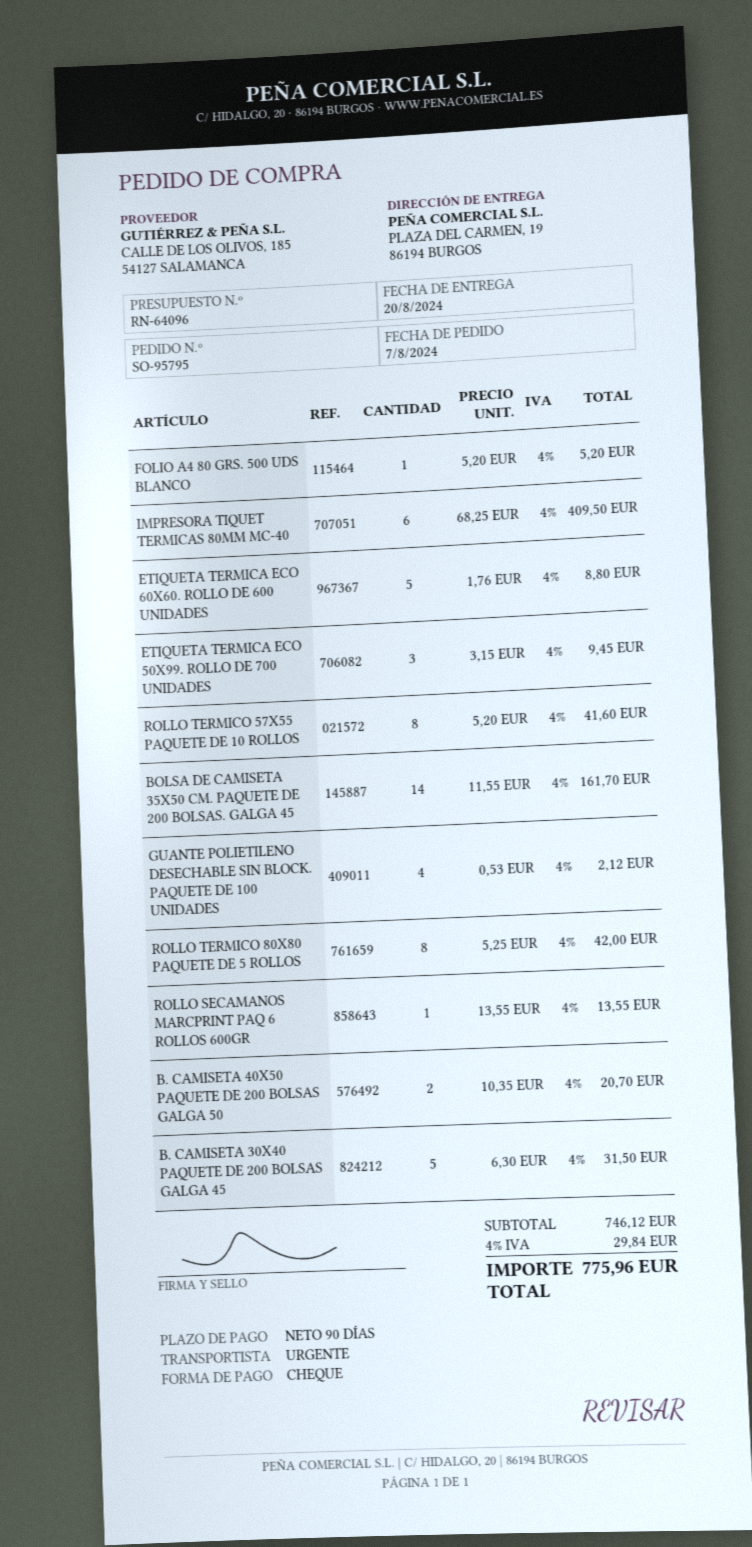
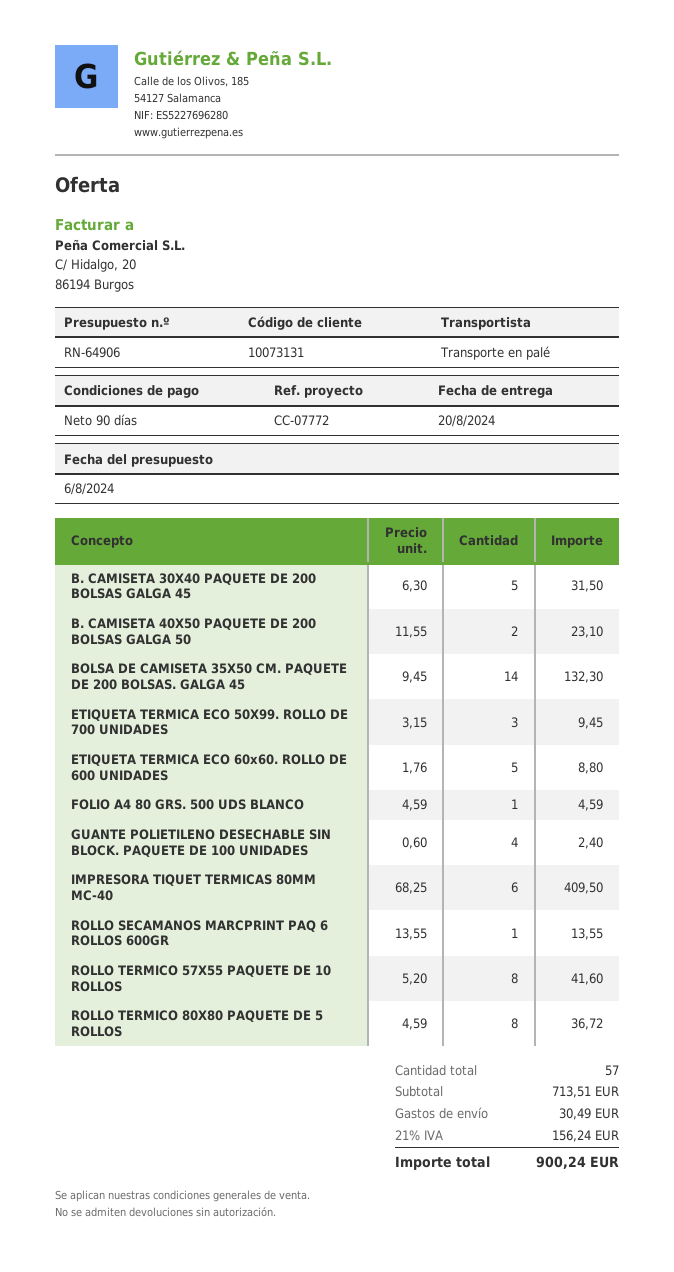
quote number: RN-64096 -> RN-64906
shipping method: express -> pallet freight
FOLIO A4 80 GRS. 500 UDS BLANCO: 1 x 5.20 = 5.20 -> 1 x 4.59 = 4.59
BOLSA DE CAMISETA 35X50 CM. PAQUETE DE 200 BOLSAS. GALGA 45: 14 x 11.55 = 161.70 -> 14 x 9.45 = 132.30
GUANTE POLIETILENO DESECHABLE SIN BLOCK. PAQUETE DE 100 UNIDADES: 4 x 0.53 = 2.12 -> 4 x 0.60 = 2.40
ROLLO TERMICO 80X80 PAQUETE DE 5 ROLLOS: 8 x 5.25 = 42.00 -> 8 x 4.59 = 36.72
B. CAMISETA 40X50 PAQUETE DE 200 BOLSAS GALGA 50: 2 x 10.35 = 20.70 -> 2 x 11.55 = 23.10
subtotal: 746.12 -> 713.51
shipping: none -> 30.49
tax: 4% = 29.84 -> 21% = 156.24
total: 775.96 -> 900.24

